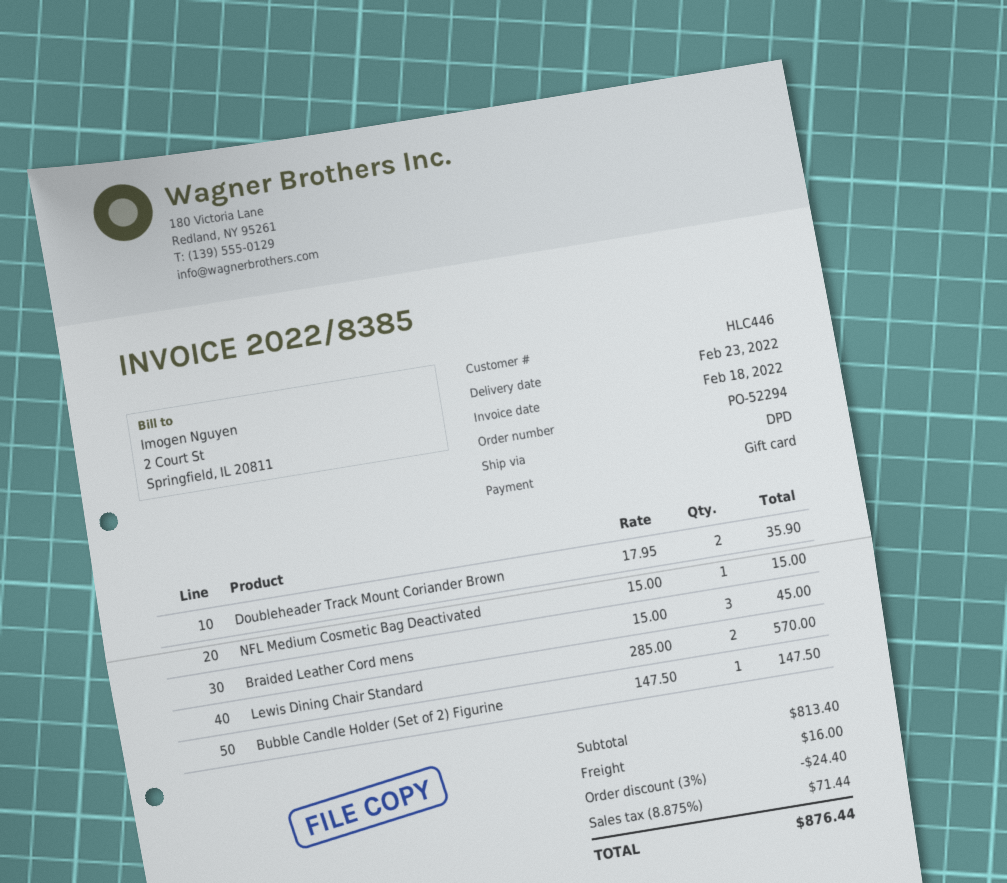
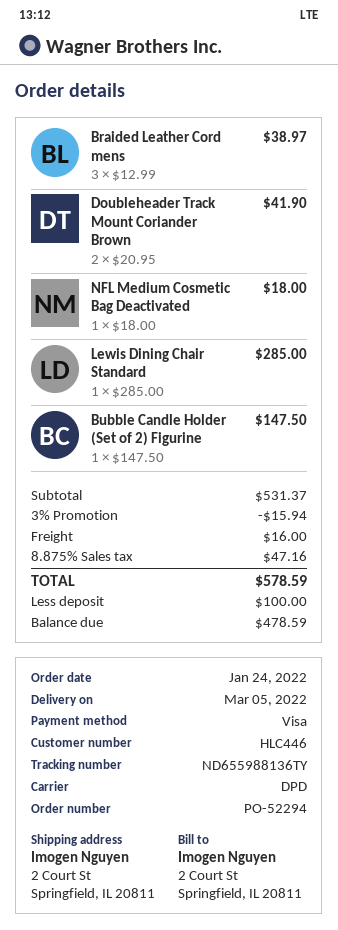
delivery date: 2022-02-23 -> 2022-03-05
payment method: gift card -> Visa
Doubleheader Track Mount Coriander Brown: 2 x 17.95 = 35.90 -> 2 x 20.95 = 41.90
NFL Medium Cosmetic Bag Deactivated: 1 x 15.00 = 15.00 -> 1 x 18.00 = 18.00
Braided Leather Cord mens: 3 x 15.00 = 45.00 -> 3 x 12.99 = 38.97
Lewis Dining Chair Standard: 2 x 285.00 = 570.00 -> 1 x 285.00 = 285.00
subtotal: 813.40 -> 531.37
discount: 3% = 24.40 -> 3% = 15.94
tax: 8.875% = 71.44 -> 8.875% = 47.16
total: 876.44 -> 578.59

